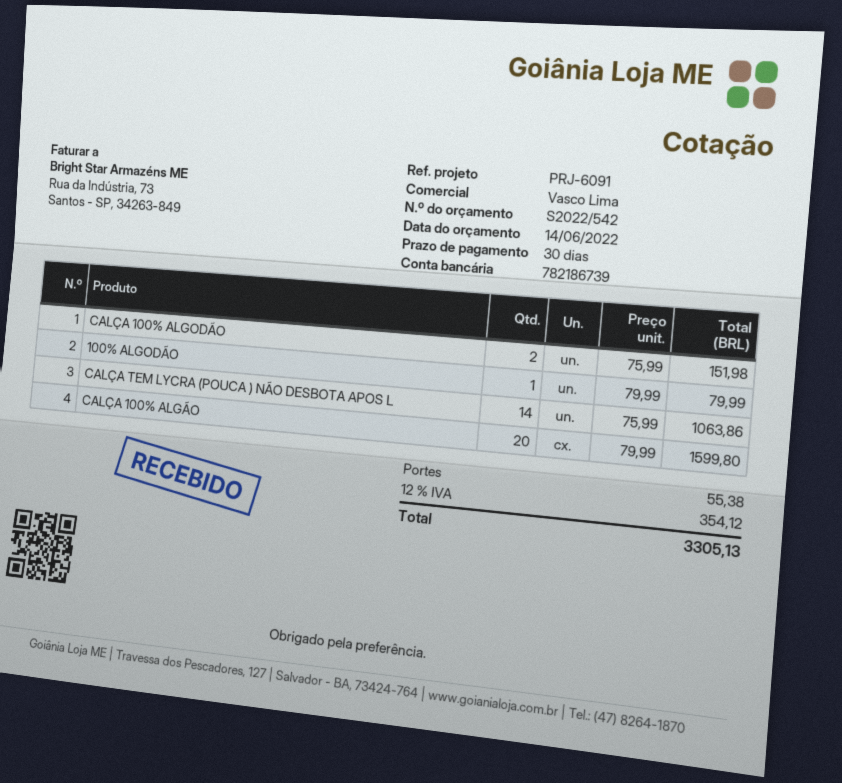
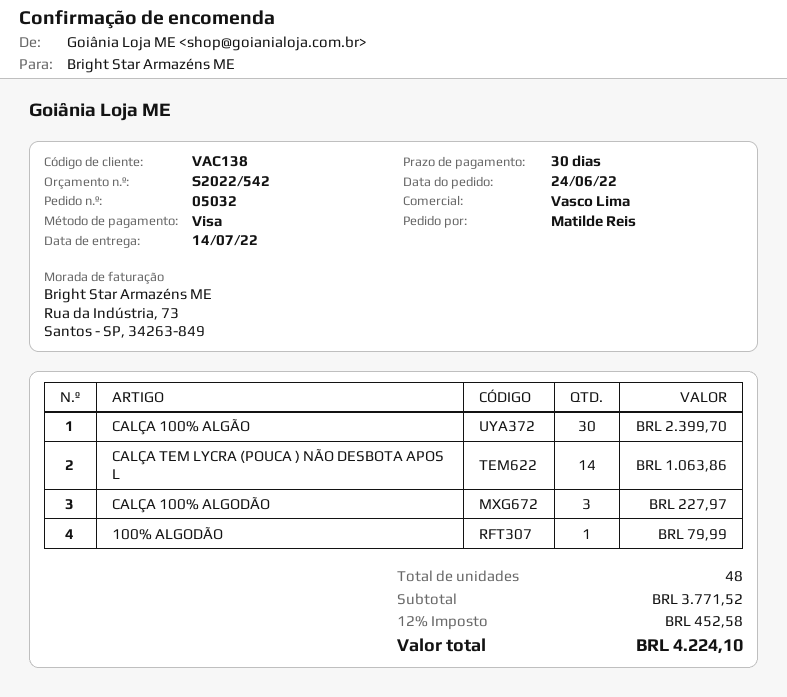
CALÇA 100% ALGODÃO: 2 for 151.98 -> 3 for 227.97
CALÇA 100% ALGÃO: 20 for 1599.80 -> 30 for 2399.70
shipping: 55.38 -> none
tax: 12% = 354.12 -> 12% = 452.58
total: 3305.13 -> 4224.10

